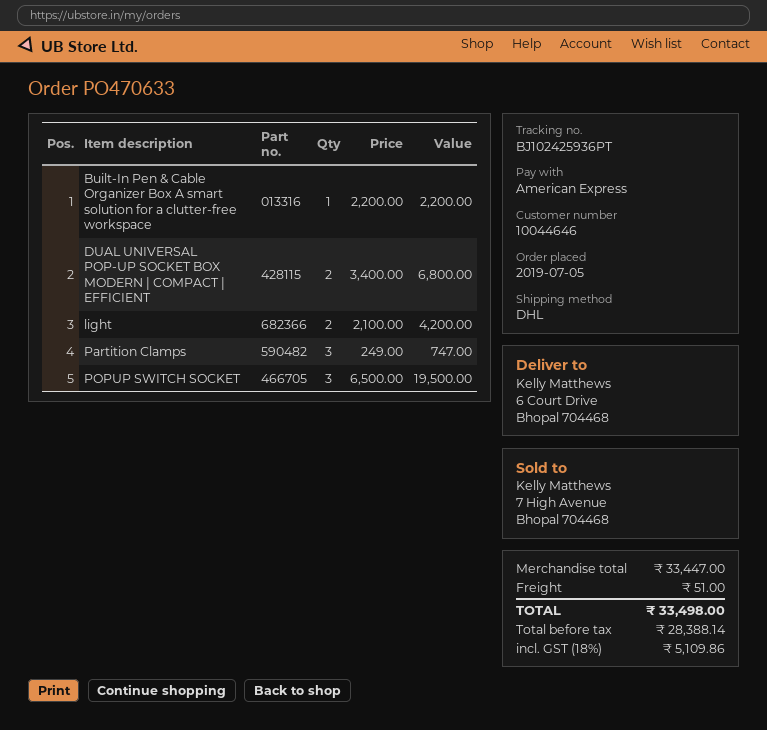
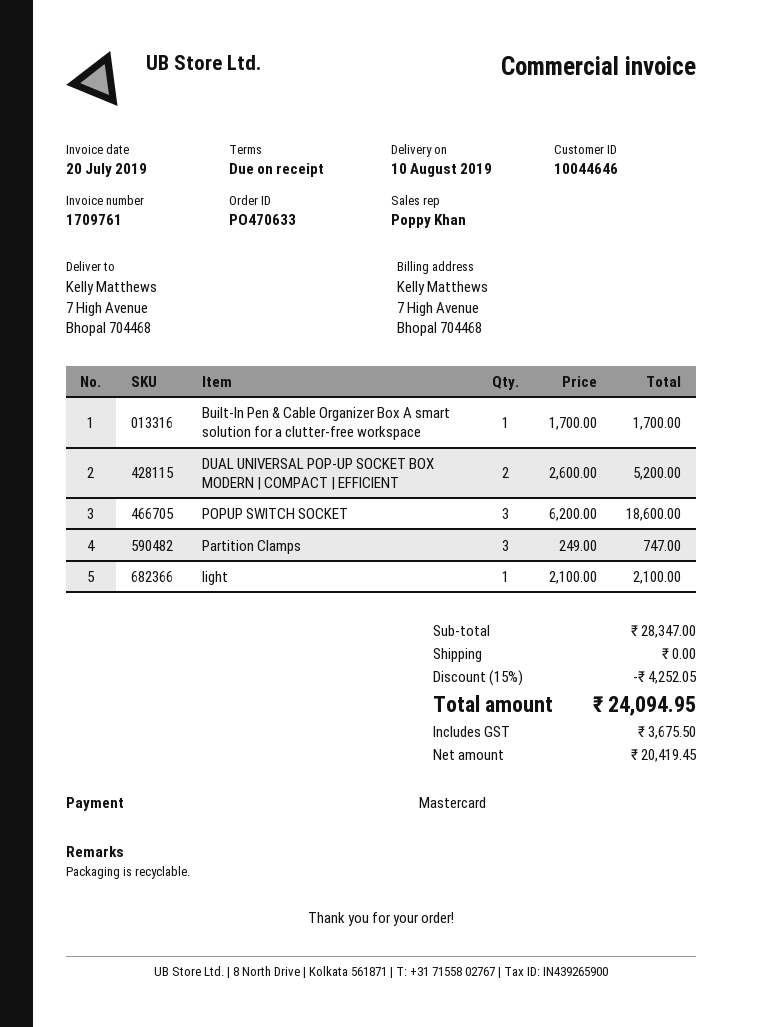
payment method: American Express -> Mastercard
ship to: 6 Court Drive, Bhopal 704468 -> 7 High Avenue, Bhopal 704468
Built-In Pen & Cable Organizer Box A smart solution for a clutter-free workspace: 1 x 2200.00 = 2200.00 -> 1 x 1700.00 = 1700.00
DUAL UNIVERSAL POP-UP SOCKET BOX MODERN | COMPACT | EFFICIENT: 2 x 3400.00 = 6800.00 -> 2 x 2600.00 = 5200.00
light: 2 x 2100.00 = 4200.00 -> 1 x 2100.00 = 2100.00
POPUP SWITCH SOCKET: 3 x 6500.00 = 19500.00 -> 3 x 6200.00 = 18600.00
subtotal: 33447.00 -> 28347.00
discount: none -> 15% = 4252.05
shipping: 51.00 -> 0.00
net: 28388.14 -> 20419.45
tax: 5109.86 -> 3675.50
total: 33498.00 -> 24094.95

